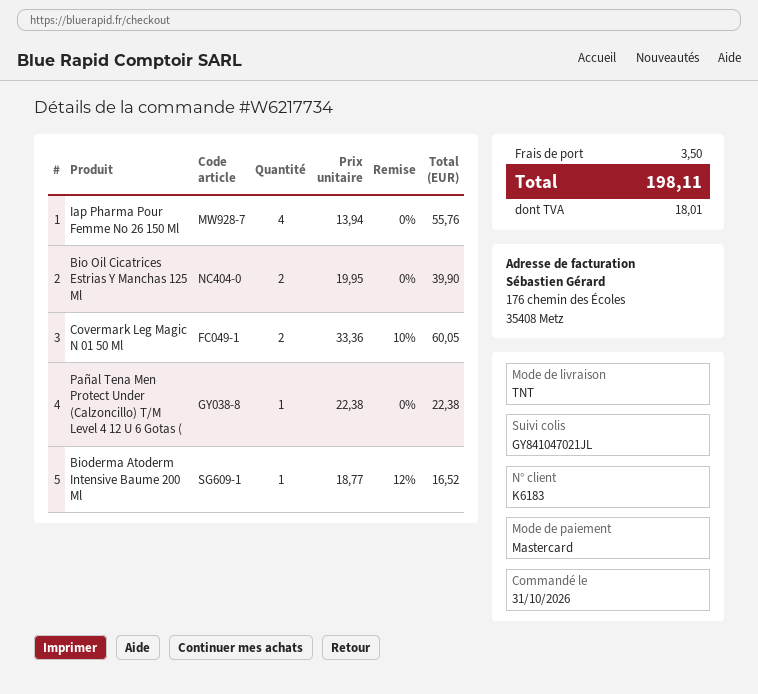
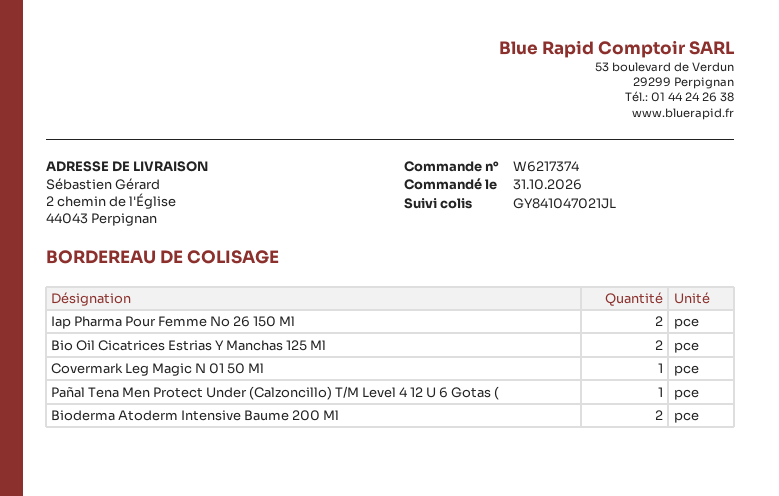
order number: W6217734 -> W6217374
Iap Pharma Pour Femme No 26 150 Ml: 4 -> 2
Covermark Leg Magic N 01 50 Ml: 2 -> 1
Bioderma Atoderm Intensive Baume 200 Ml: 1 -> 2

